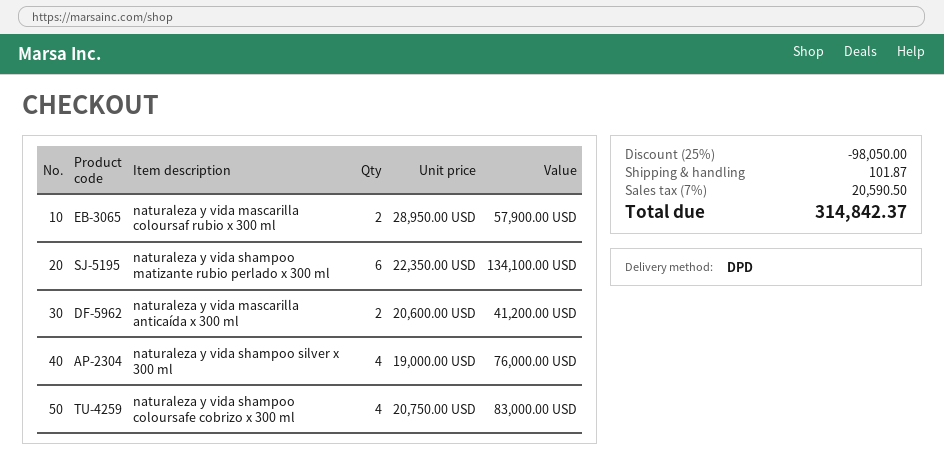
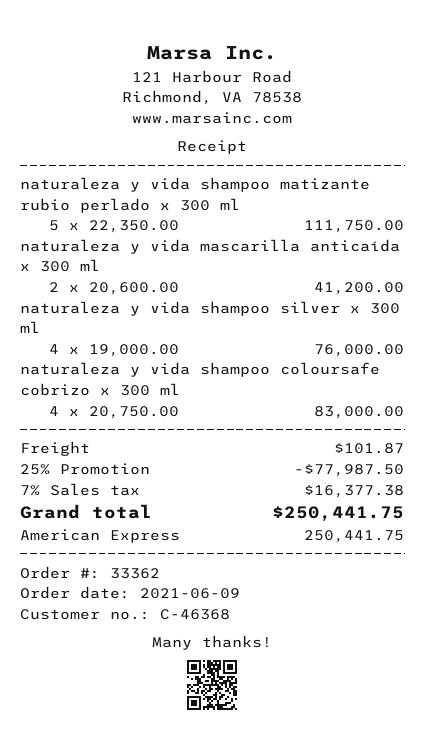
naturaleza y vida mascarilla coloursaf rubio x 300 ml: 2 x 28950.00 = 57900.00 -> none
naturaleza y vida shampoo matizante rubio perlado x 300 ml: 6 x 22350.00 = 134100.00 -> 5 x 22350.00 = 111750.00
discount: 25% = 98050.00 -> 25% = 77987.50
tax: 7% = 20590.50 -> 7% = 16377.38
total: 314842.37 -> 250441.75

